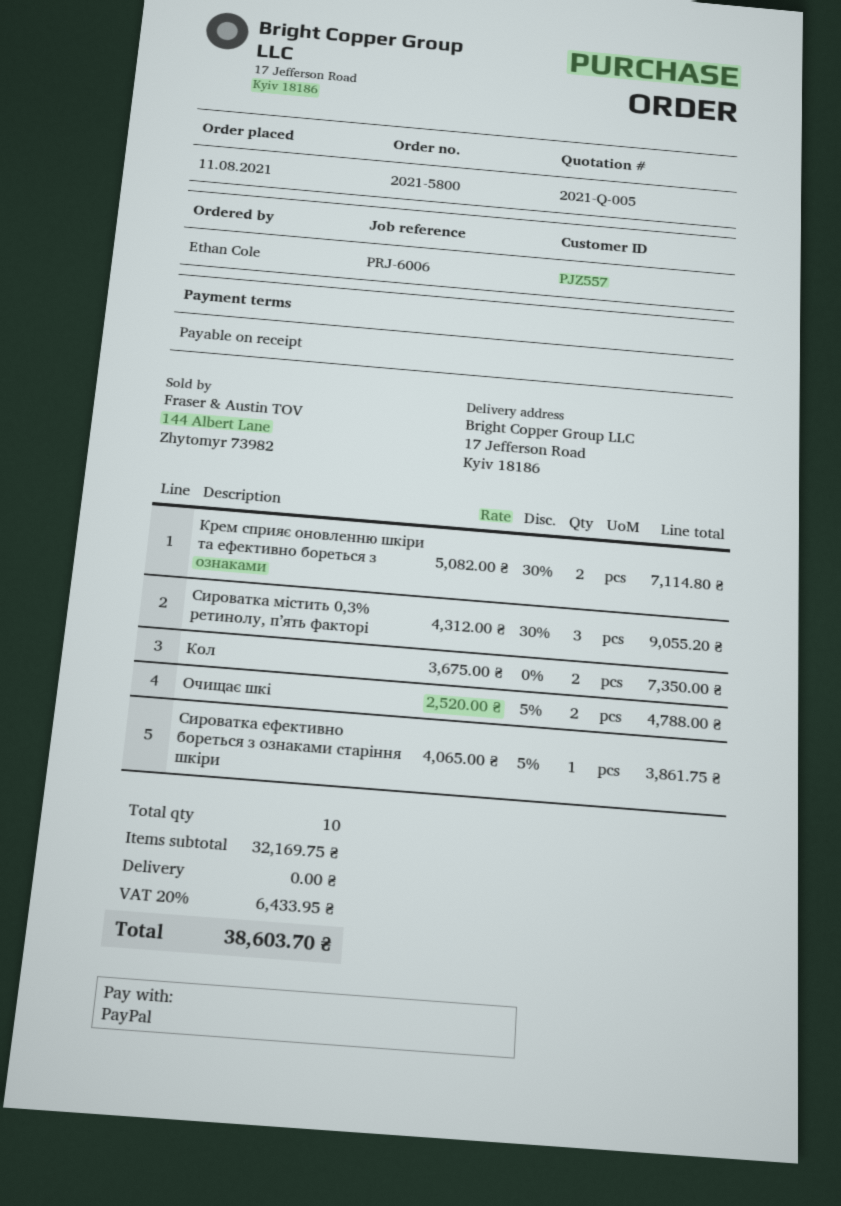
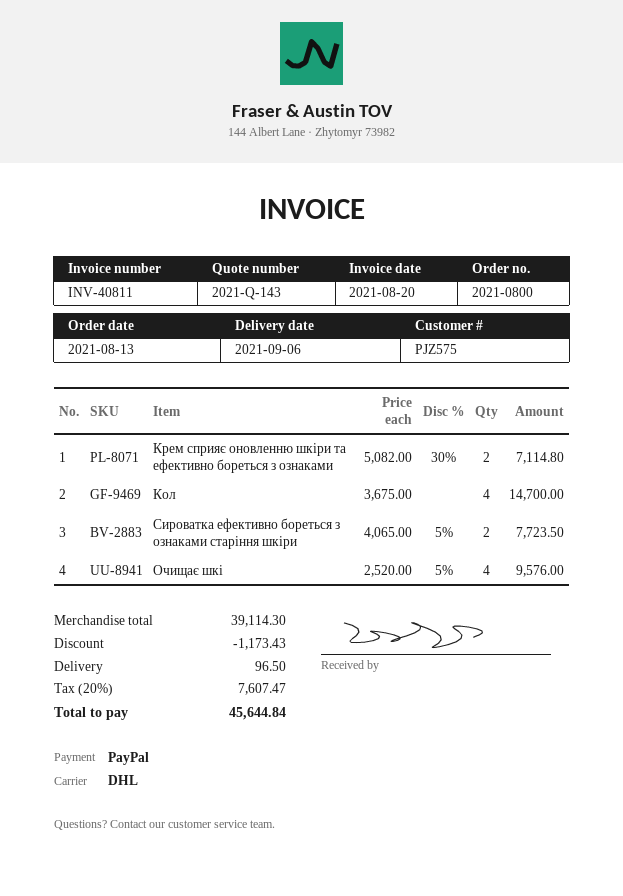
quote number: 2021-Q-005 -> 2021-Q-143
order number: 2021-5800 -> 2021-0800
order date: 2021-08-11 -> 2021-08-13
customer number: PJZ557 -> PJZ575
Сироватка містить 0,3% ретинолу, п’ять факторі: 3 x 4312.00 - 30% = 9055.20 -> none
Кол: 2 x 3675.00 = 7350.00 -> 4 x 3675.00 = 14700.00
Очищає шкі: 2 x 2520.00 - 5% = 4788.00 -> 4 x 2520.00 - 5% = 9576.00
Сироватка ефективно бореться з ознаками старіння шкіри: 1 x 4065.00 - 5% = 3861.75 -> 2 x 4065.00 - 5% = 7723.50
subtotal: 32169.75 -> 39114.30
discount: none -> 1173.43
shipping: 0.00 -> 96.50
tax: 20% = 6433.95 -> 20% = 7607.47
total: 38603.70 -> 45644.84

